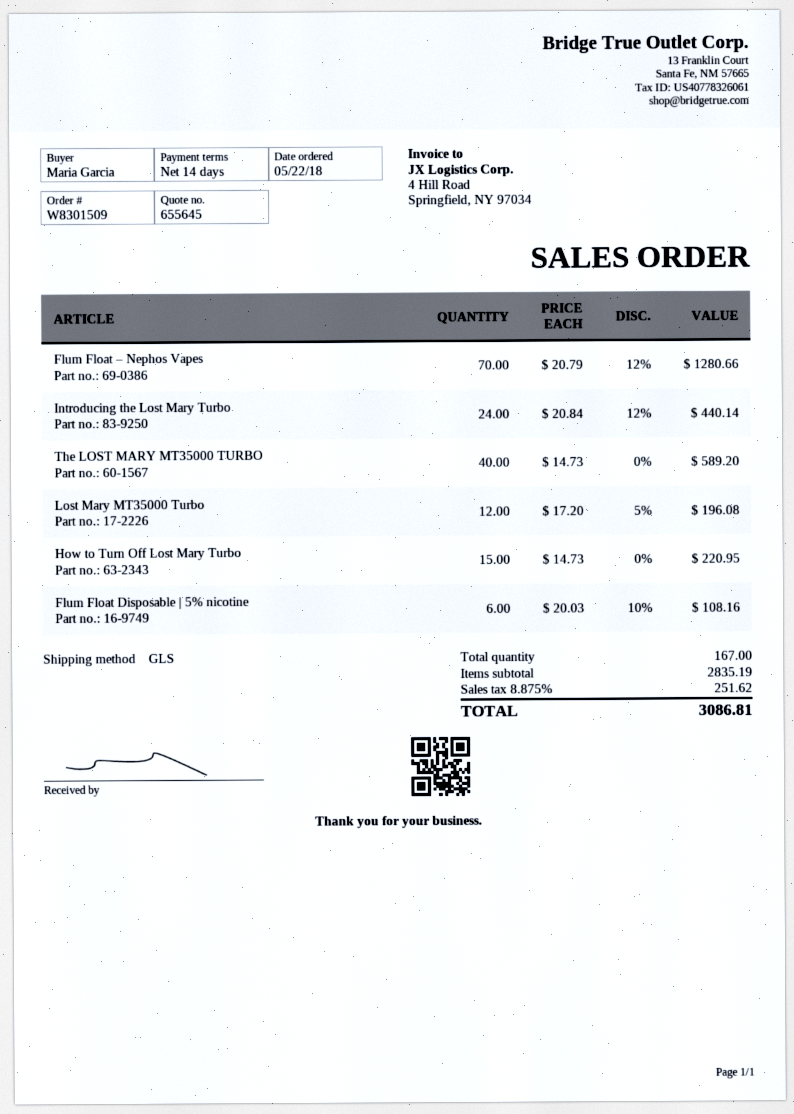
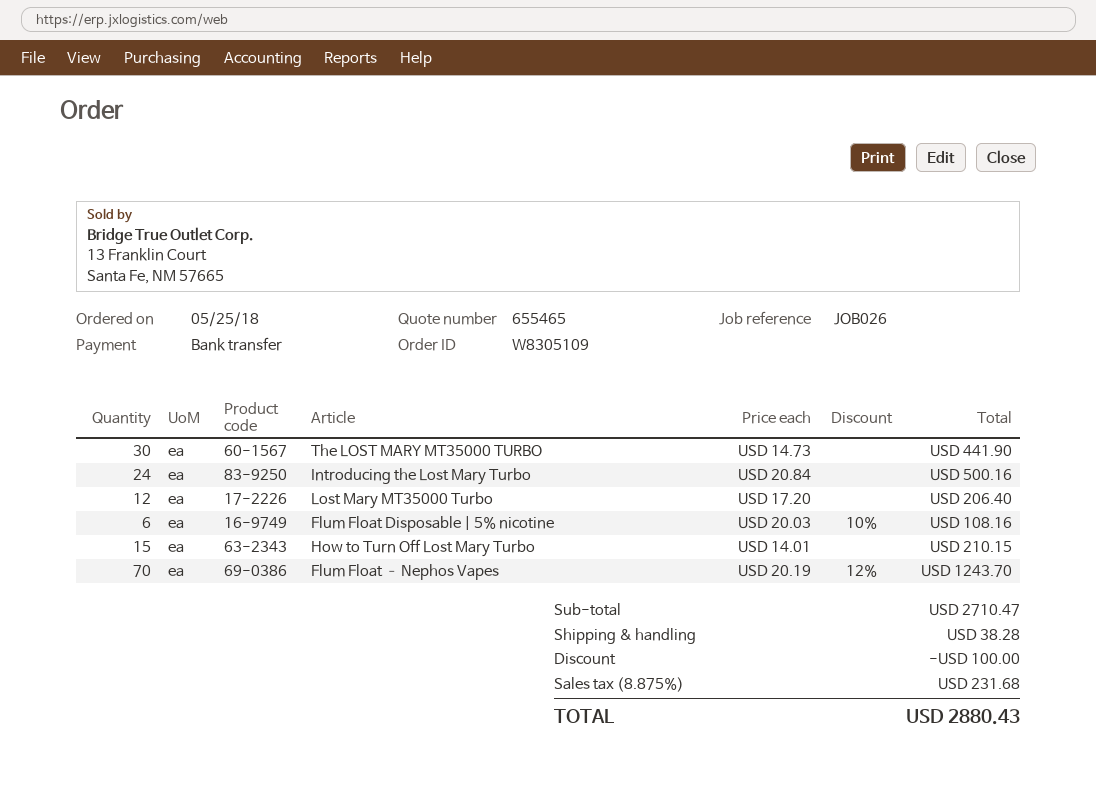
quote number: 655645 -> 655465
order number: W8301509 -> W8305109
order date: 2018-05-22 -> 2018-05-25
Flum Float – Nephos Vapes: 70 x 20.79 - 12% = 1280.66 -> 70 x 20.19 - 12% = 1243.70
Introducing the Lost Mary Turbo: 24 x 20.84 - 12% = 440.14 -> 24 x 20.84 = 500.16
The LOST MARY MT35000 TURBO: 40 x 14.73 = 589.20 -> 30 x 14.73 = 441.90
Lost Mary MT35000 Turbo: 12 x 17.20 - 5% = 196.08 -> 12 x 17.20 = 206.40
How to Turn Off Lost Mary Turbo: 15 x 14.73 = 220.95 -> 15 x 14.01 = 210.15
subtotal: 2835.19 -> 2710.47
discount: none -> 100.00
shipping: none -> 38.28
tax: 8.875% = 251.62 -> 8.875% = 231.68
total: 3086.81 -> 2880.43

